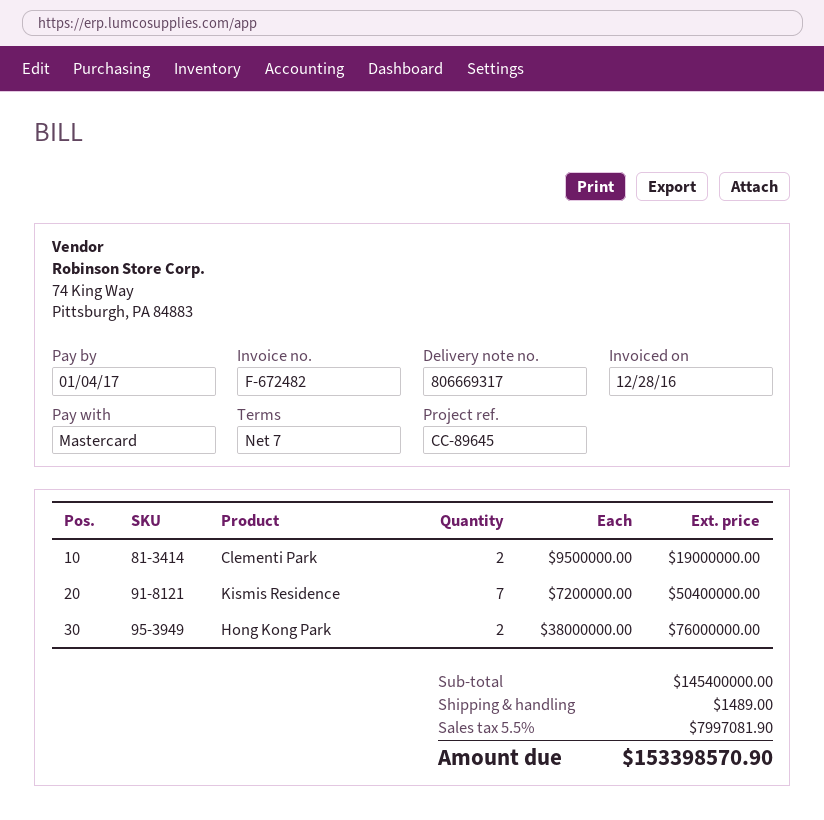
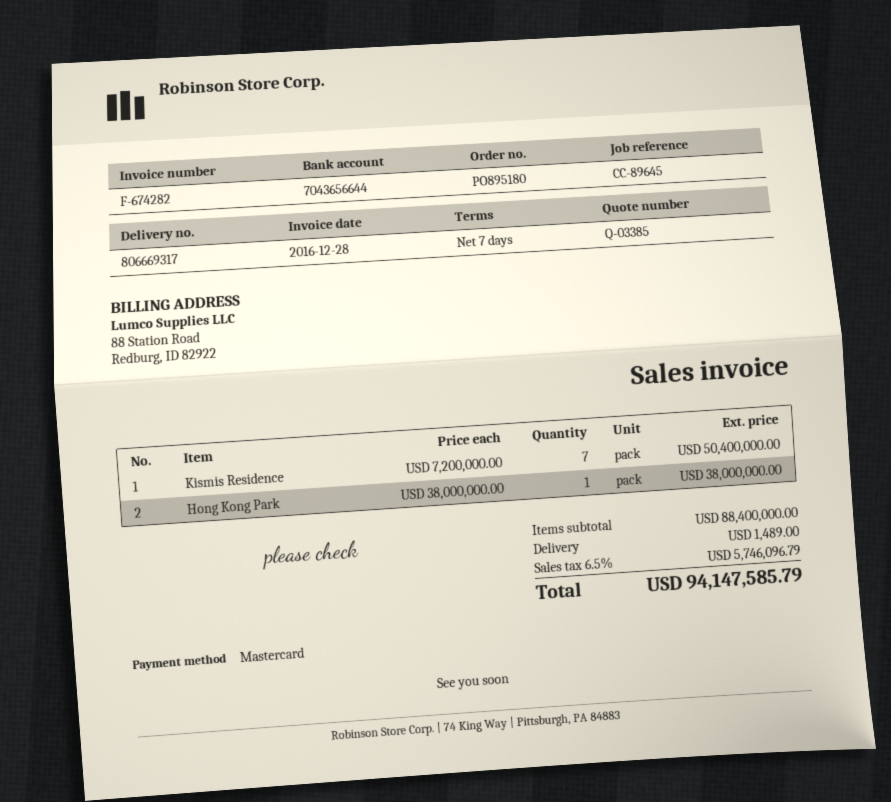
invoice number: F-672482 -> F-674282
Clementi Park: 2 x 9500000.00 = 19000000.00 -> none
Hong Kong Park: 2 x 38000000.00 = 76000000.00 -> 1 x 38000000.00 = 38000000.00
subtotal: 145400000.00 -> 88400000.00
tax: 5.5% = 7997081.90 -> 6.5% = 5746096.79
total: 153398570.90 -> 94147585.79

